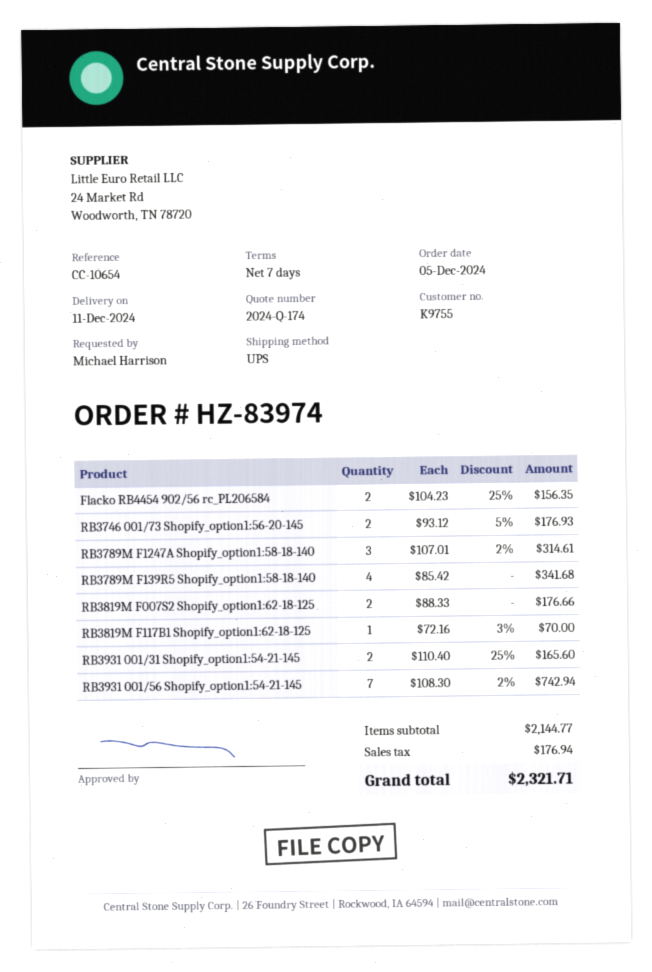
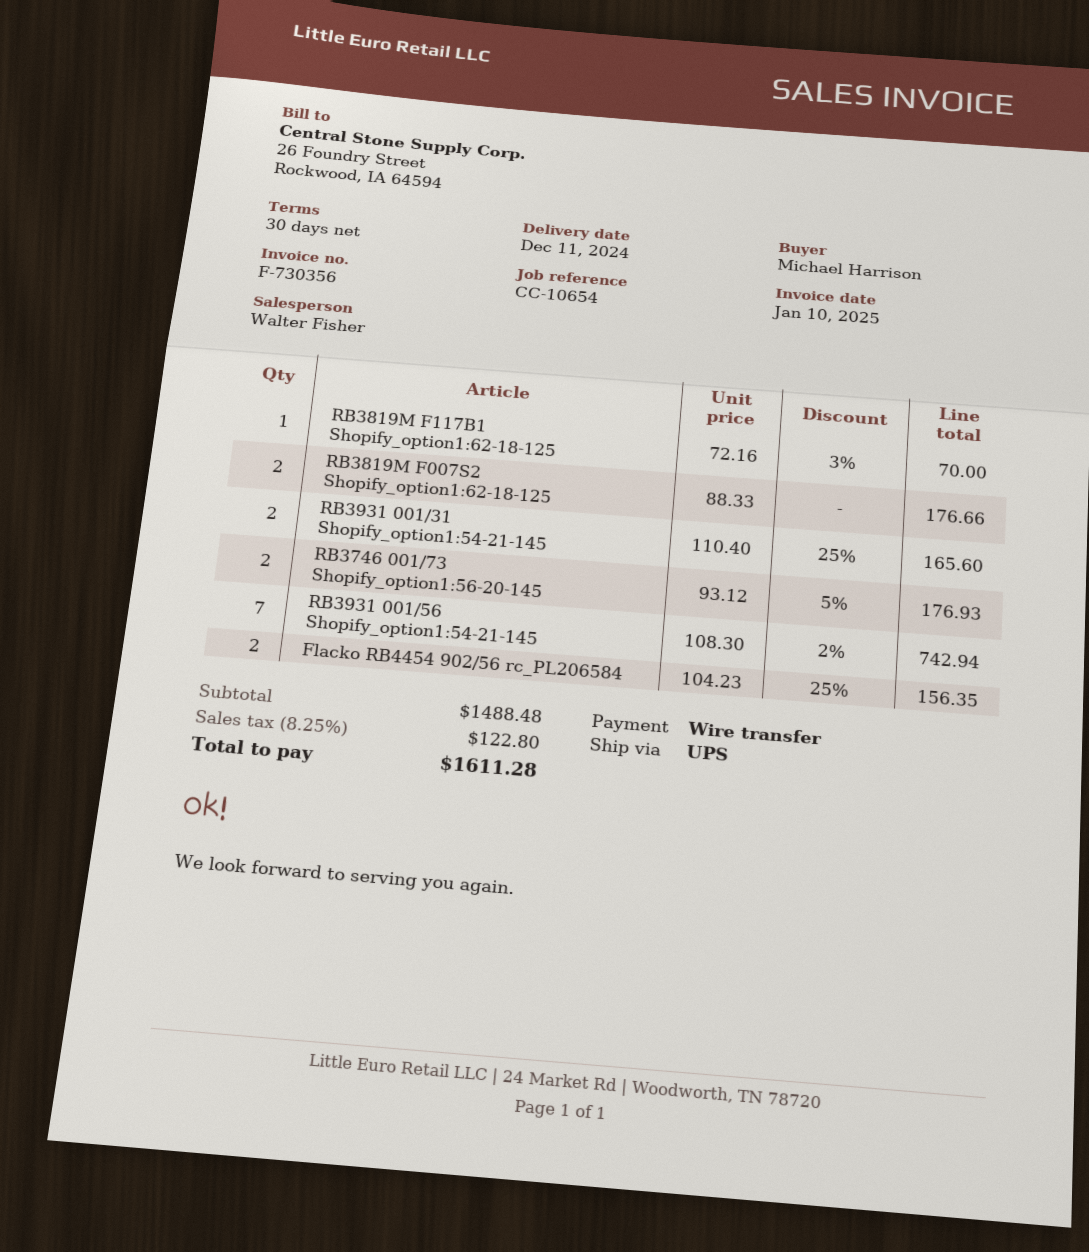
payment terms: 7 days -> 30 days
RB3789M F1247A Shopify_option1:58-18-140: 3 x 107.01 - 2% = 314.61 -> none
RB3789M F139R5 Shopify_option1:58-18-140: 4 x 85.42 = 341.68 -> none
subtotal: 2144.77 -> 1488.48
tax: 176.94 -> 122.80
total: 2321.71 -> 1611.28

